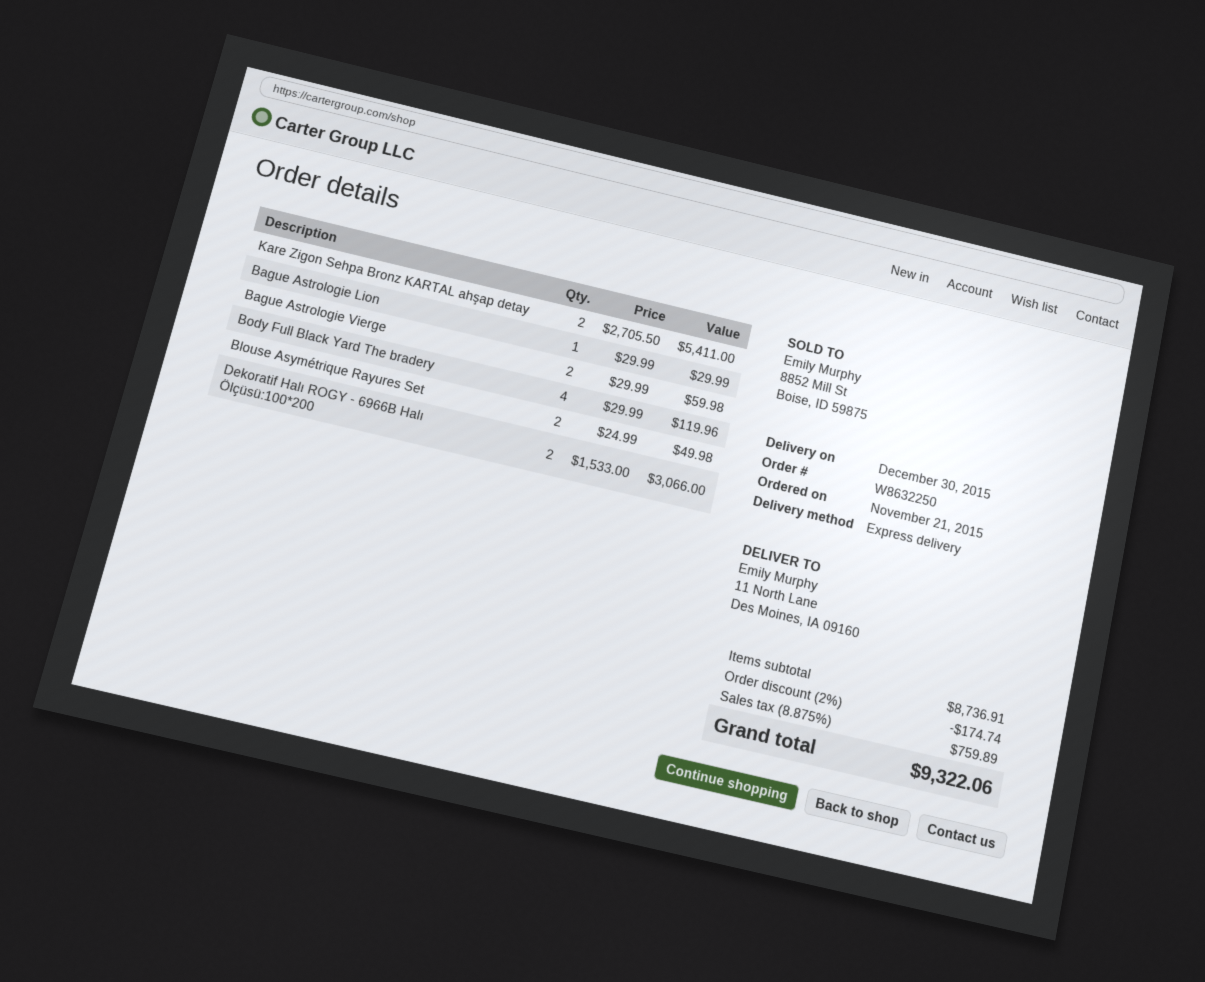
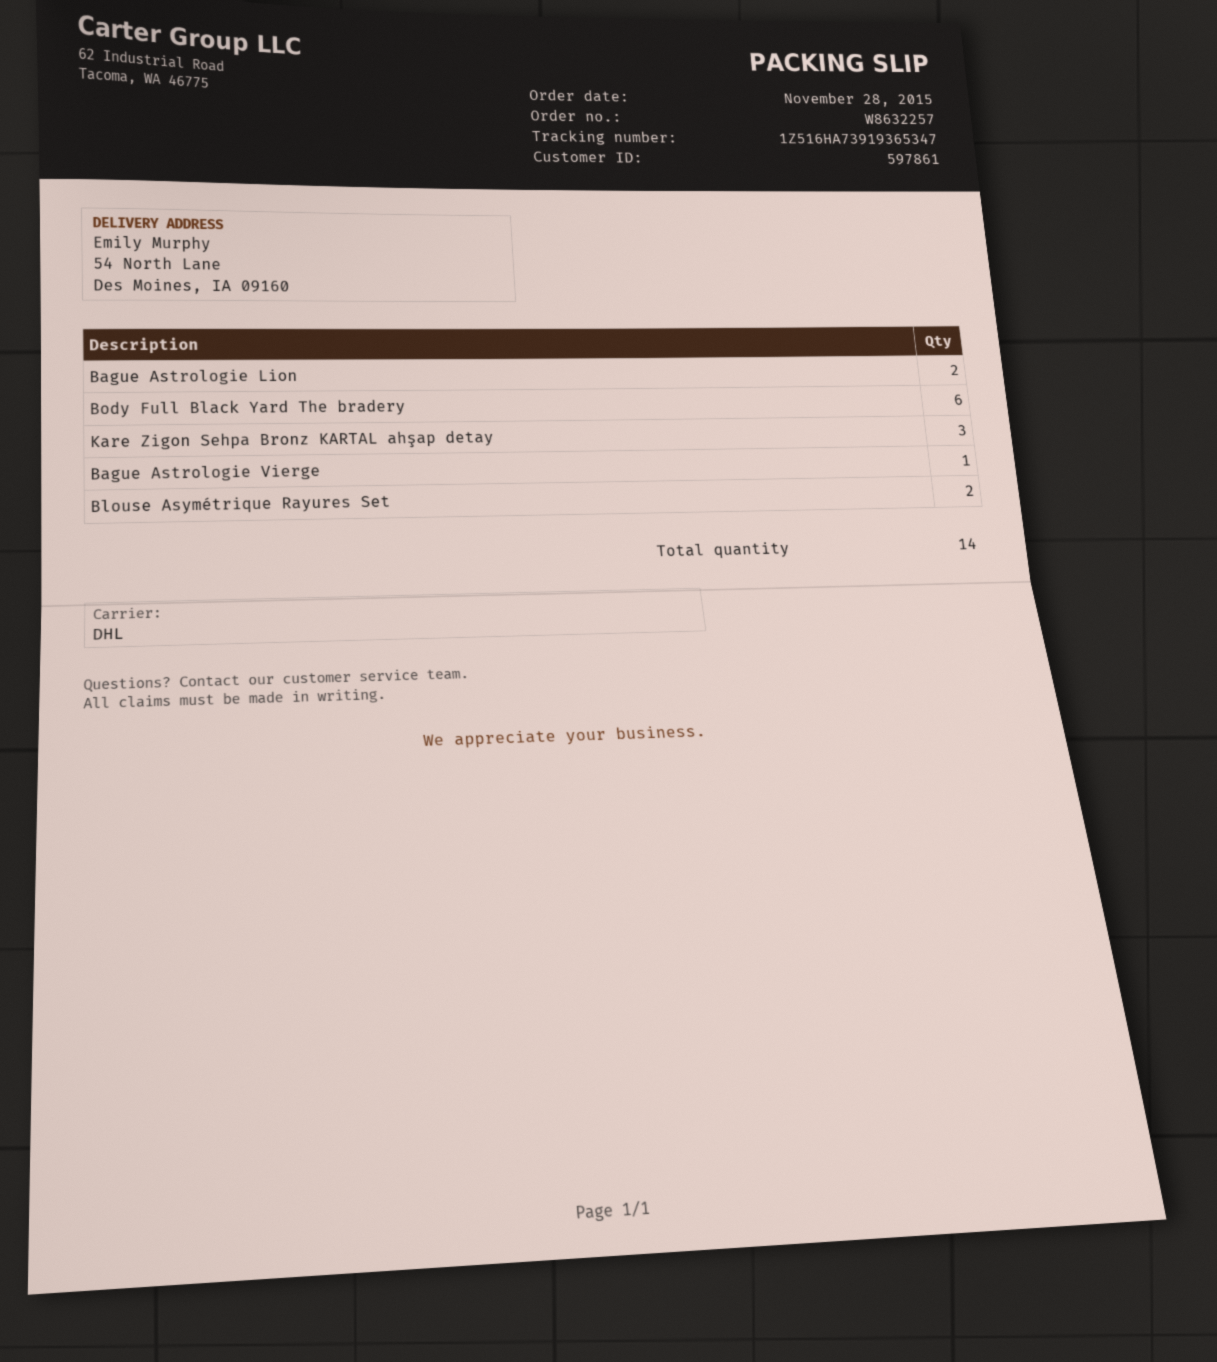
order number: W8632250 -> W8632257
order date: 2015-11-21 -> 2015-11-28
shipping method: express -> DHL
ship to: 11 North Lane, Des Moines, IA 09160 -> 54 North Lane, Des Moines, IA 09160
Kare Zigon Sehpa Bronz KARTAL ahşap detay: 2 -> 3
Bague Astrologie Lion: 1 -> 2
Bague Astrologie Vierge: 2 -> 1
Body Full Black Yard The bradery: 4 -> 6
Dekoratif Halı ROGY - 6966B Halı Ölçüsü:100*200: 2 -> none

